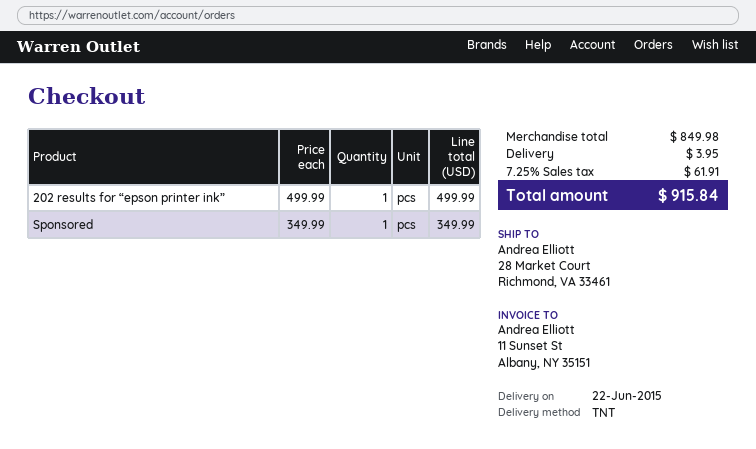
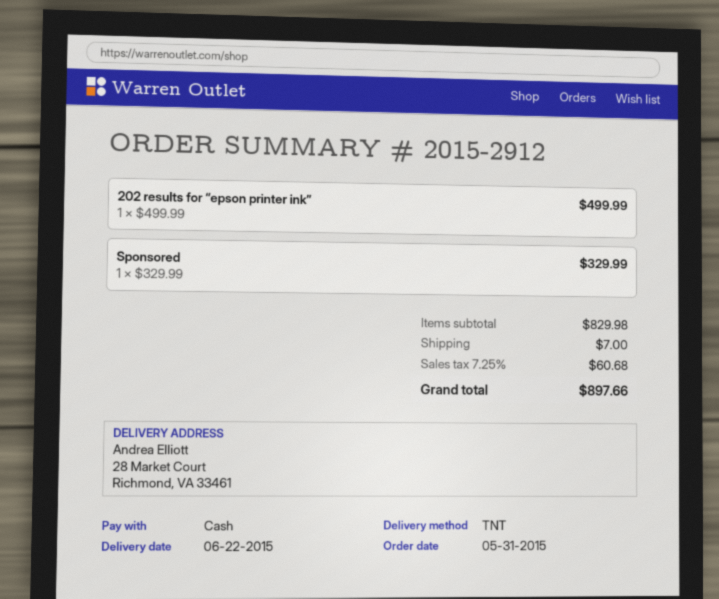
Sponsored: 1 x 349.99 = 349.99 -> 1 x 329.99 = 329.99
subtotal: 849.98 -> 829.98
shipping: 3.95 -> 7.00
tax: 7.25% = 61.91 -> 7.25% = 60.68
total: 915.84 -> 897.66

